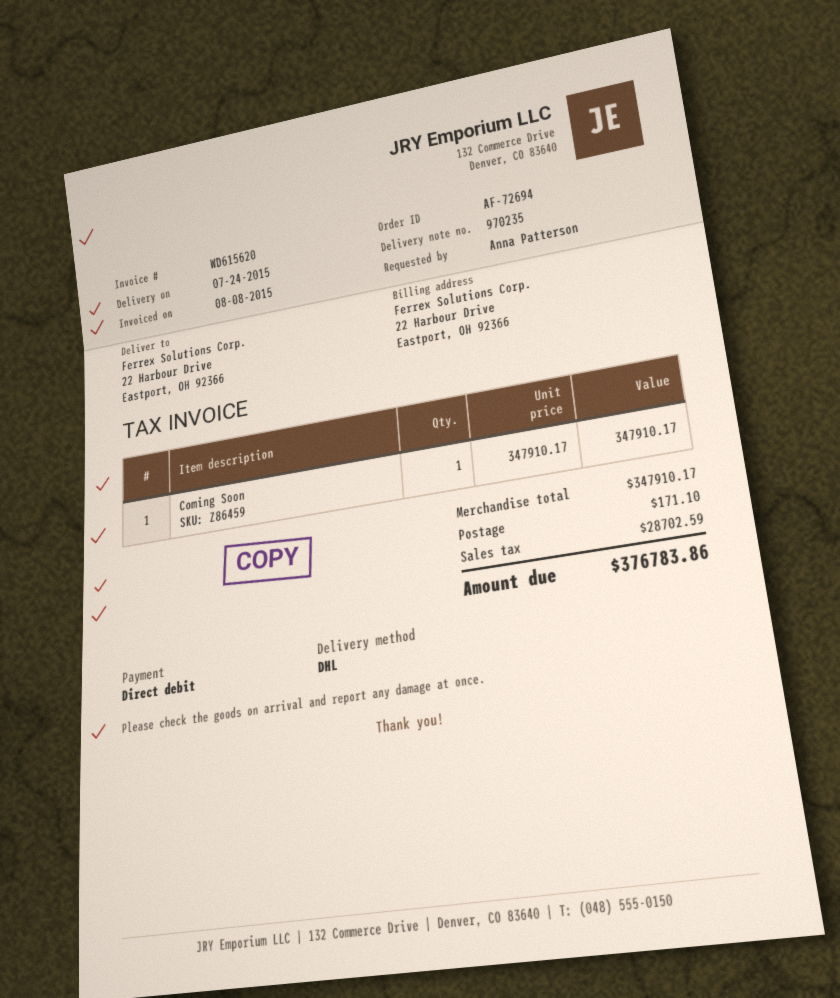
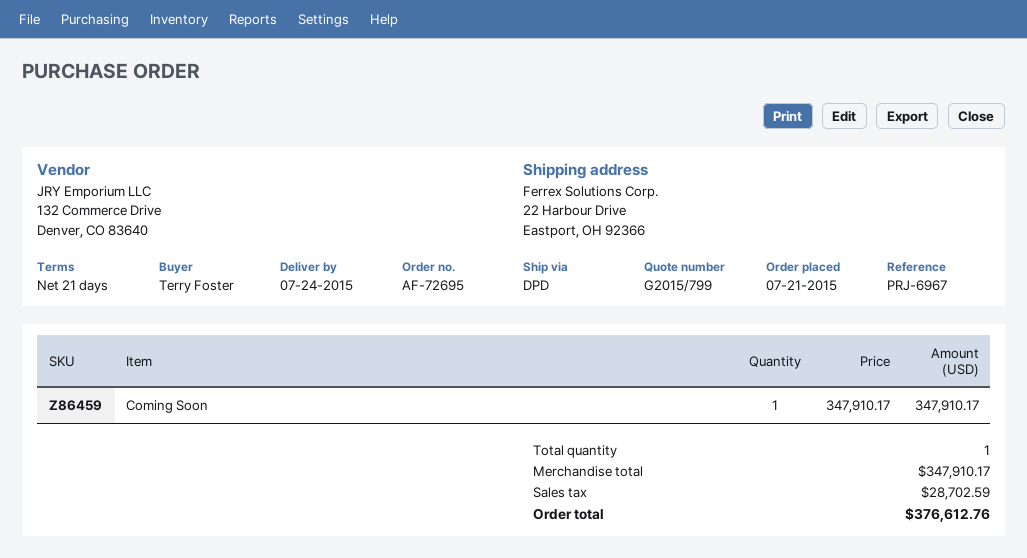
order number: AF-72694 -> AF-72695
ordered by: Anna Patterson -> Terry Foster
shipping method: DHL -> DPD
shipping: 171.10 -> none
total: 376783.86 -> 376612.76

